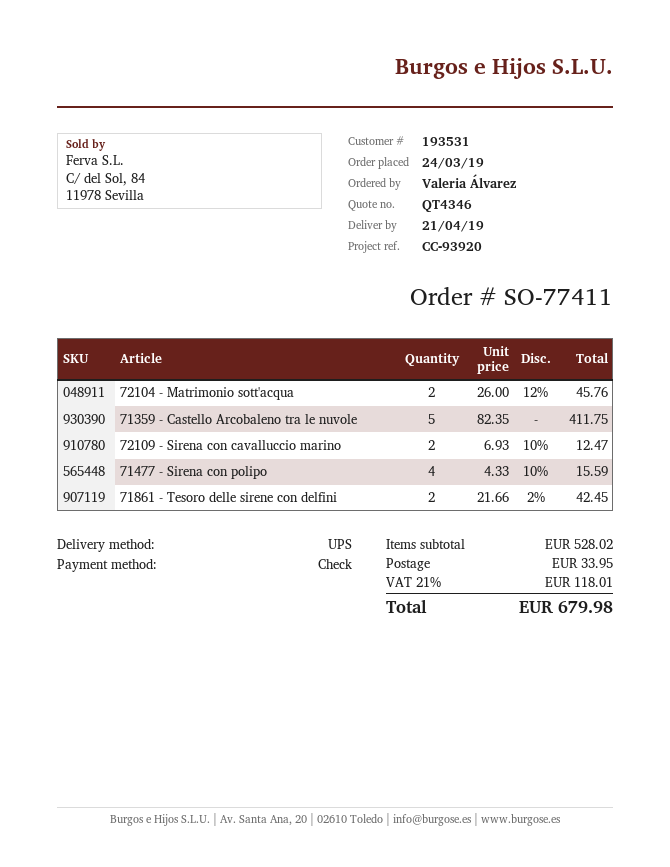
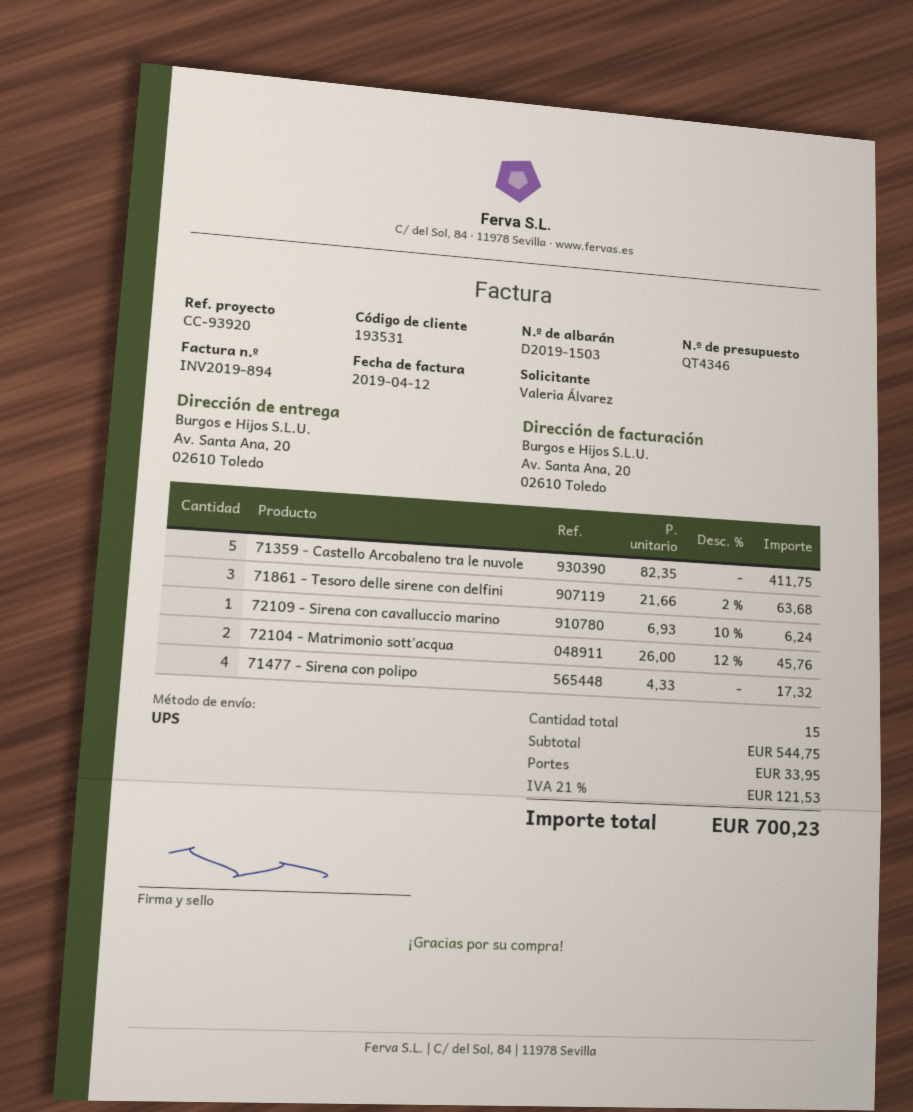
72109 - Sirena con cavalluccio marino: 2 x 6.93 - 10% = 12.47 -> 1 x 6.93 - 10% = 6.24
71477 - Sirena con polipo: 4 x 4.33 - 10% = 15.59 -> 4 x 4.33 = 17.32
71861 - Tesoro delle sirene con delfini: 2 x 21.66 - 2% = 42.45 -> 3 x 21.66 - 2% = 63.68
subtotal: 528.02 -> 544.75
tax: 21% = 118.01 -> 21% = 121.53
total: 679.98 -> 700.23

